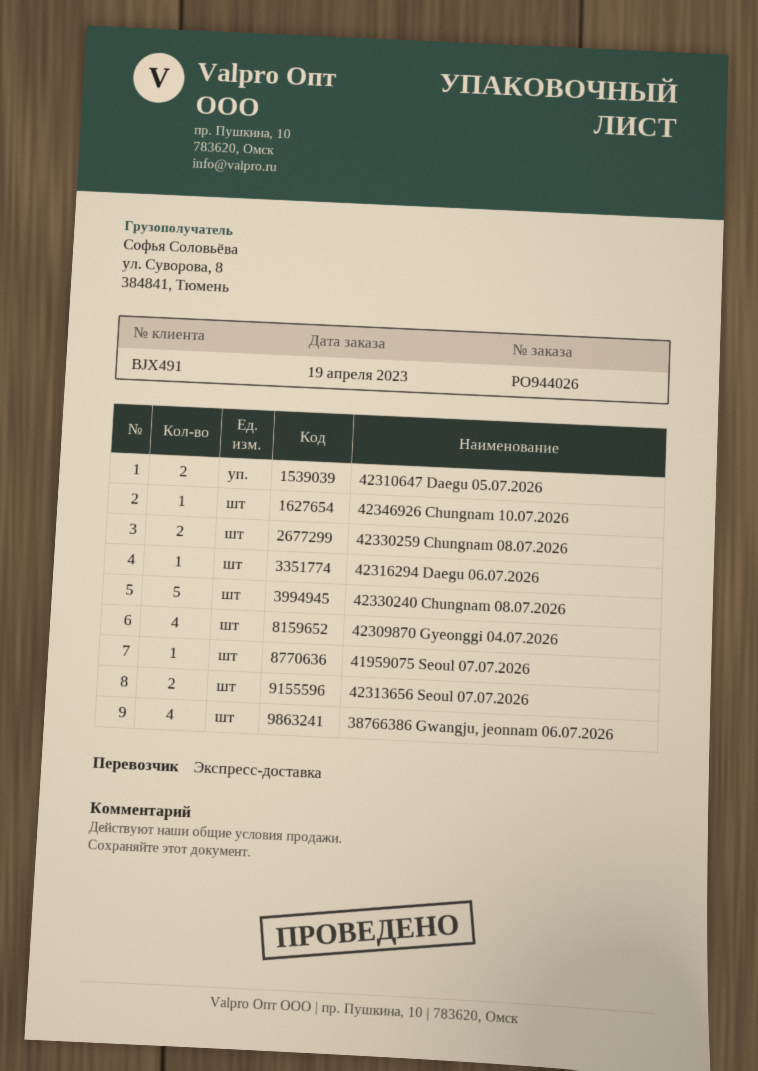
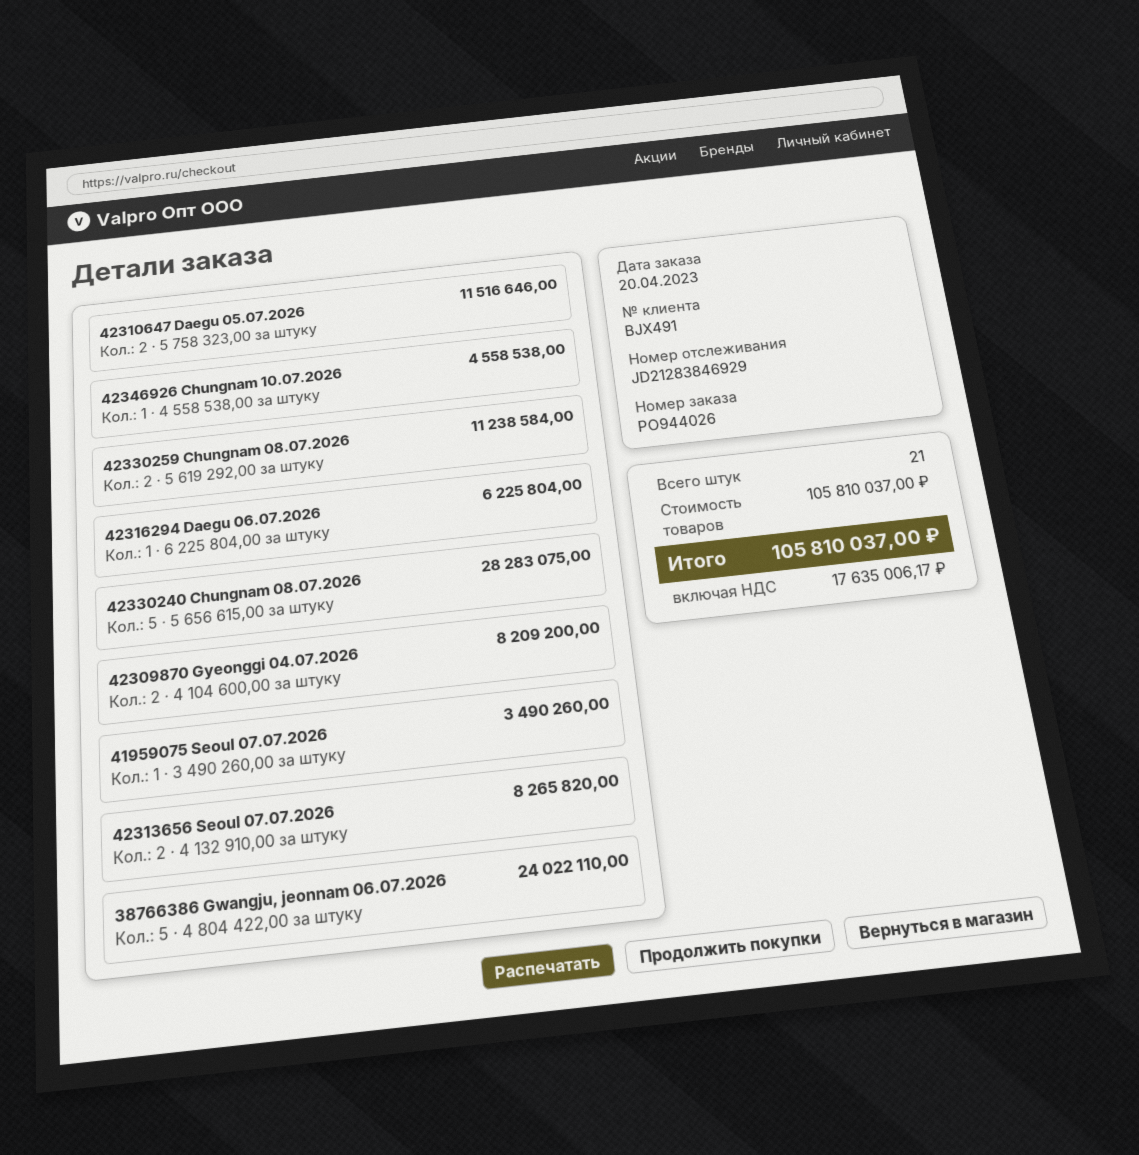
order date: 2023-04-19 -> 2023-04-20
42309870 Gyeonggi 04.07.2026: 4 -> 2
38766386 Gwangju, jeonnam 06.07.2026: 4 -> 5

